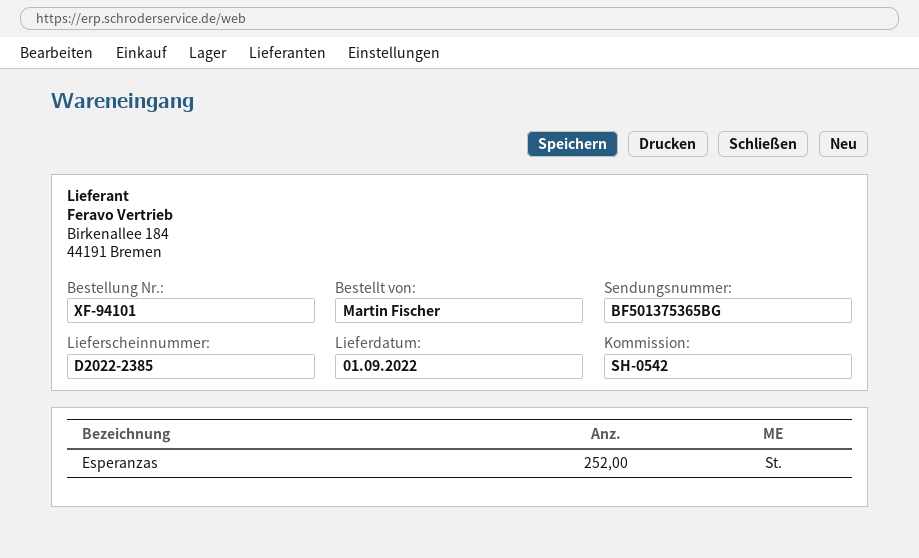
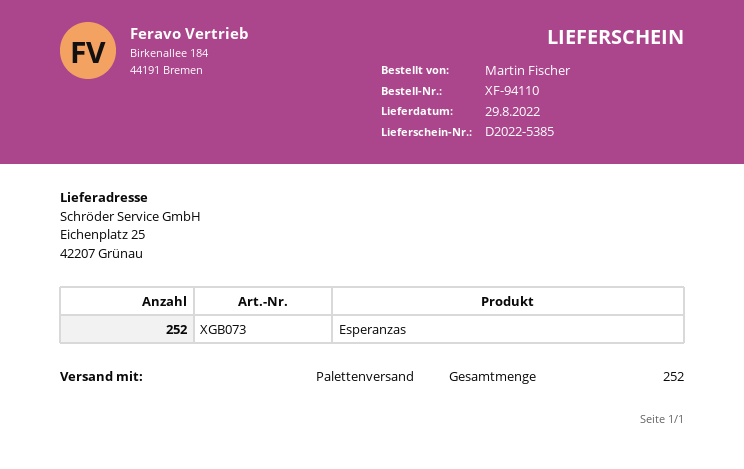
order number: XF-94101 -> XF-94110
delivery note number: D2022-2385 -> D2022-5385
delivery date: 2022-09-01 -> 2022-08-29

